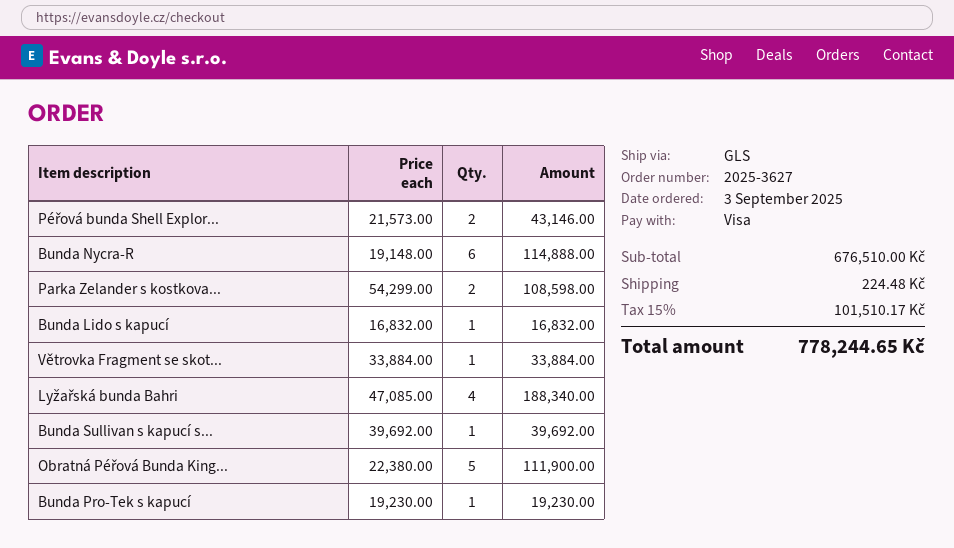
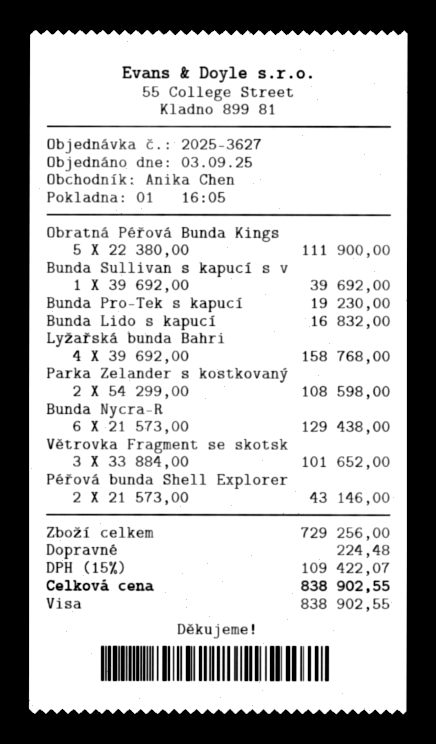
Bunda Nycra-R: 6 x 19148.00 = 114888.00 -> 6 x 21573.00 = 129438.00
Větrovka Fragment se skot...: 1 x 33884.00 = 33884.00 -> 3 x 33884.00 = 101652.00
Lyžařská bunda Bahri: 4 x 47085.00 = 188340.00 -> 4 x 39692.00 = 158768.00
subtotal: 676510.00 -> 729256.00
tax: 15% = 101510.17 -> 15% = 109422.07
total: 778244.65 -> 838902.55

